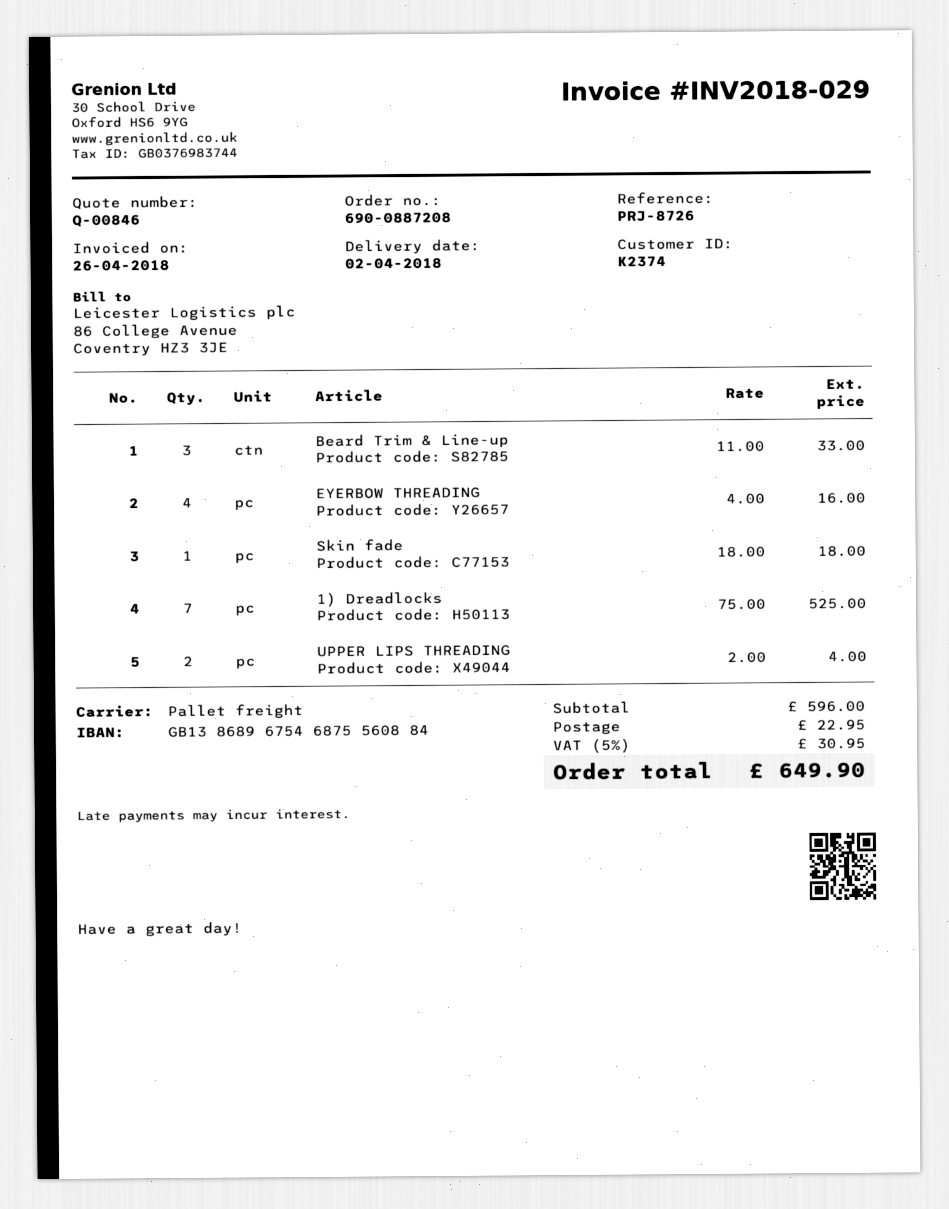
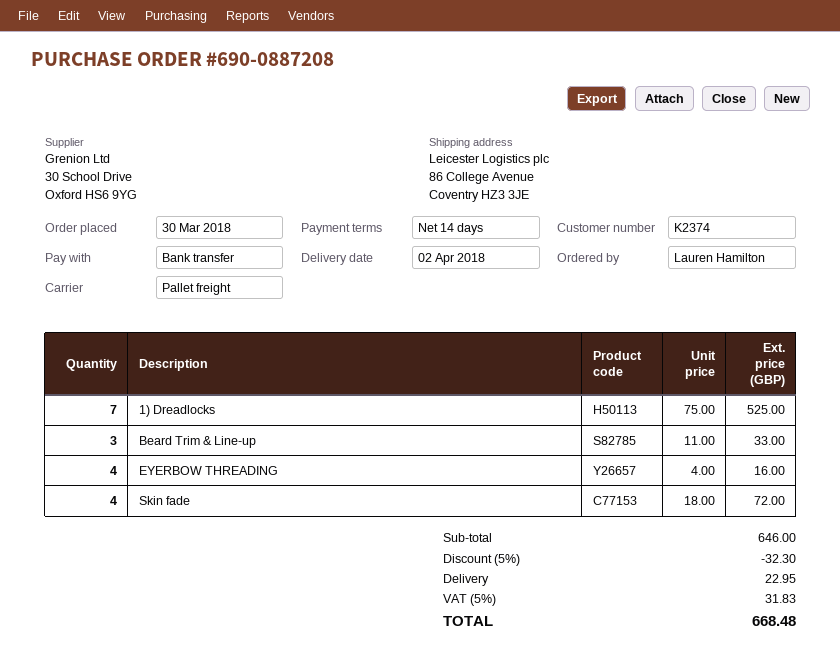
Skin fade: 1 x 18.00 = 18.00 -> 4 x 18.00 = 72.00
UPPER LIPS THREADING: 2 x 2.00 = 4.00 -> none
subtotal: 596.00 -> 646.00
discount: none -> 5% = 32.30
tax: 5% = 30.95 -> 5% = 31.83
total: 649.90 -> 668.48

